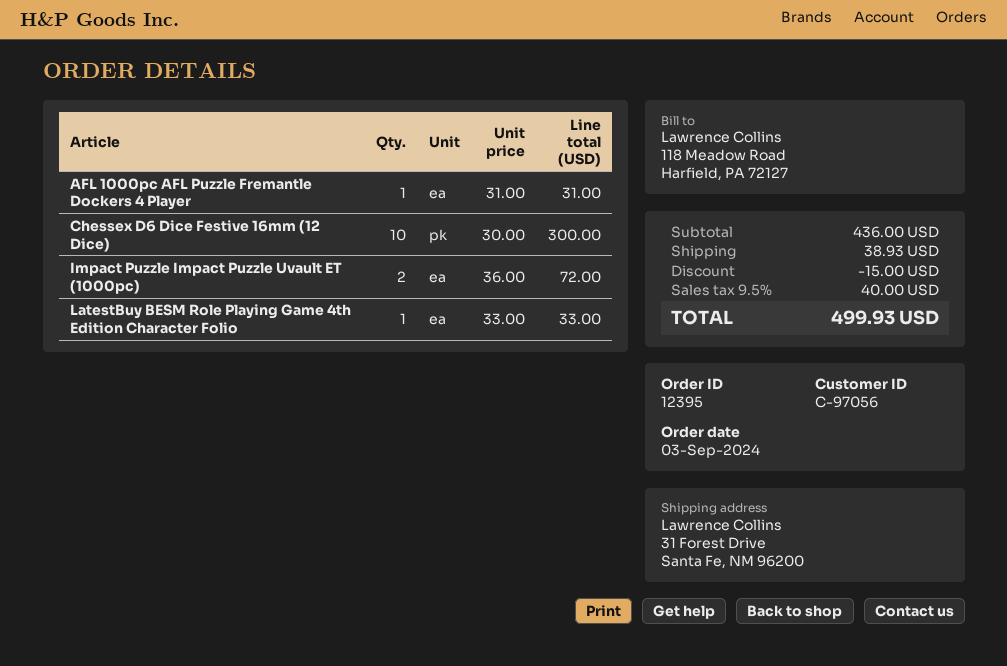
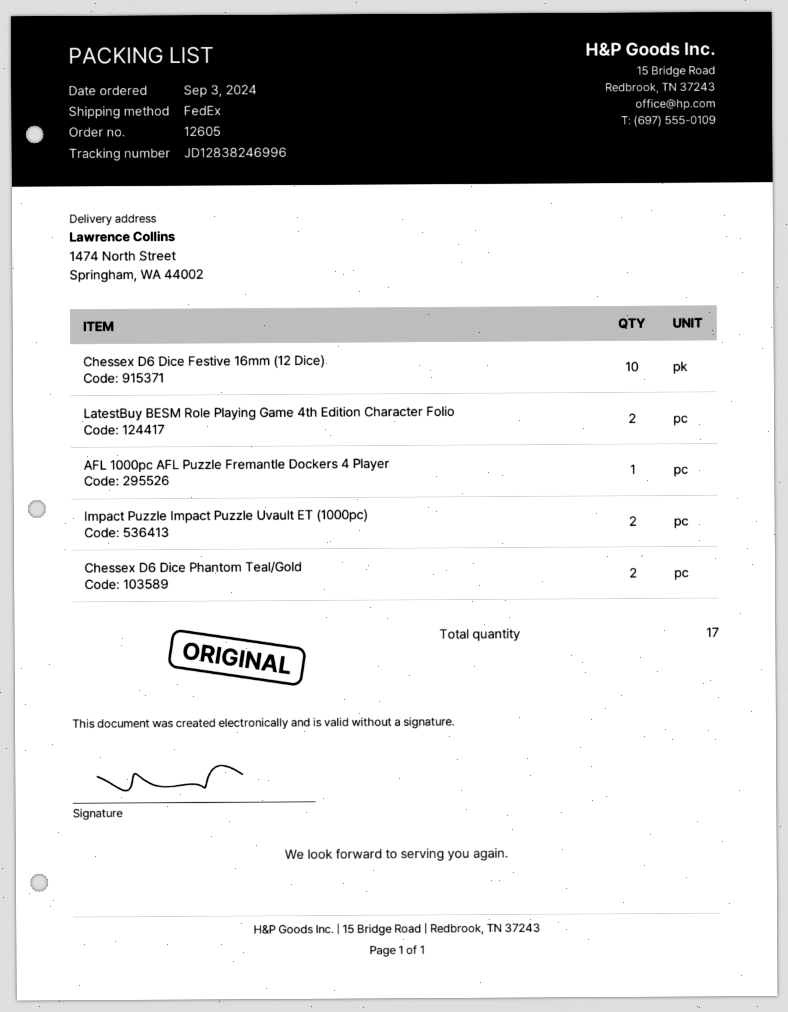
order number: 12395 -> 12605
ship to: 31 Forest Drive, Santa Fe, NM 96200 -> 1474 North Street, Springham, WA 44002
LatestBuy BESM Role Playing Game 4th Edition Character Folio: 1 -> 2
Chessex D6 Dice Phantom Teal/Gold: none -> 2

